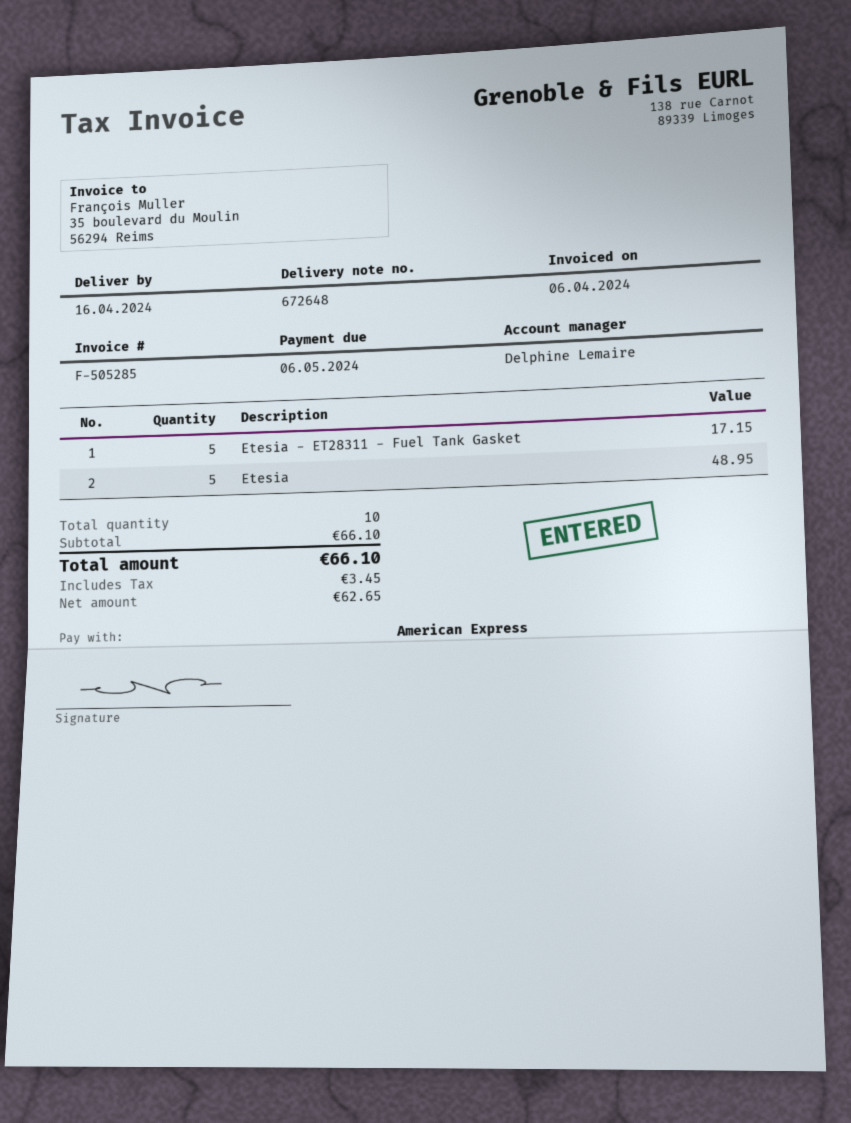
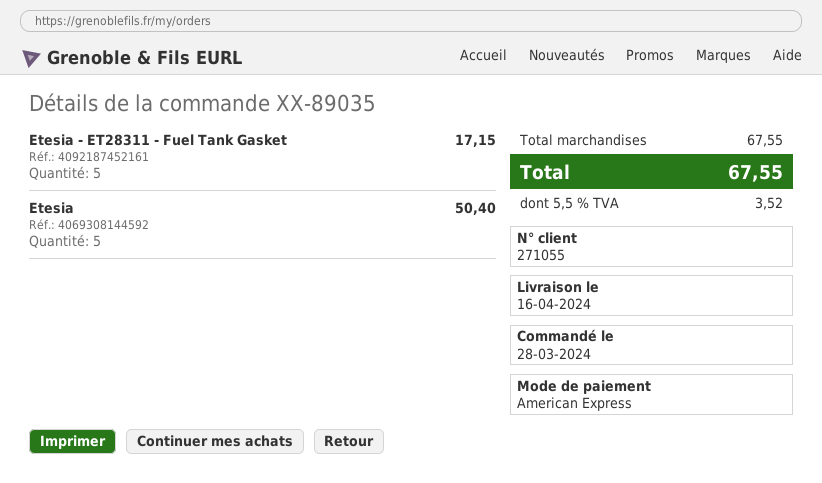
Etesia: 5 for 48.95 -> 5 for 50.40
subtotal: 66.10 -> 67.55
tax: 3.45 -> 3.52
total: 66.10 -> 67.55

